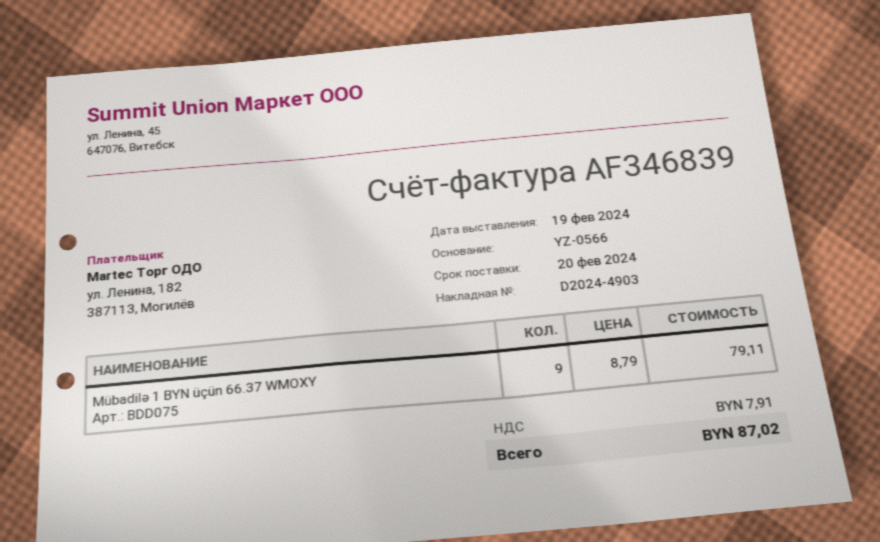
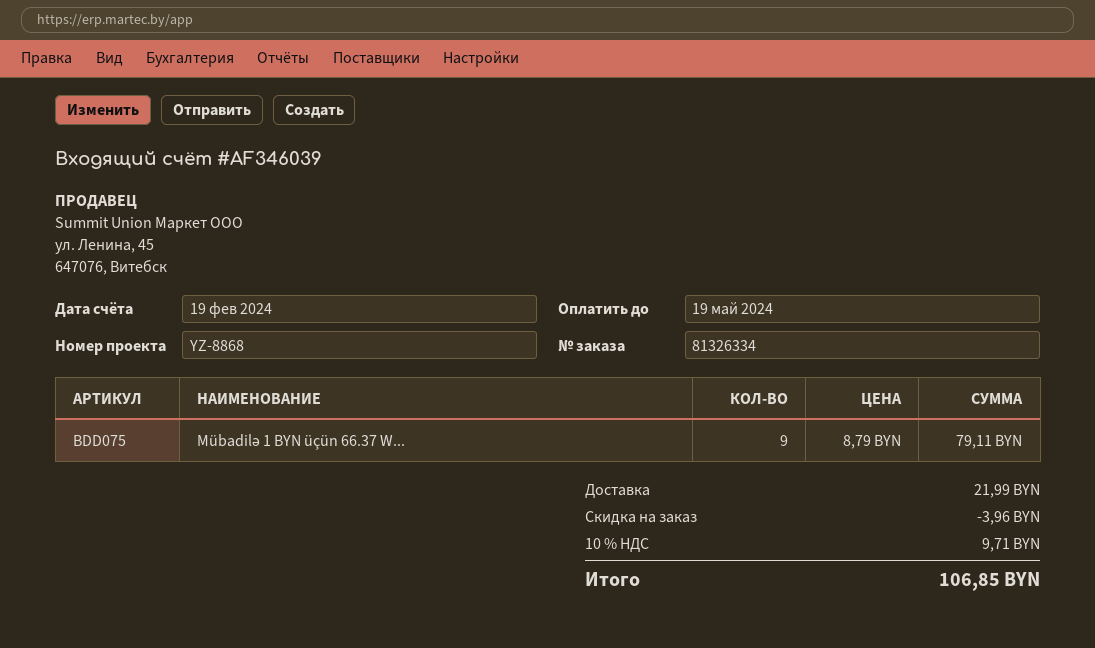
invoice number: AF346839 -> AF346039
reference: YZ-0566 -> YZ-8868
discount: none -> 3.96
shipping: none -> 21.99
tax: 7.91 -> 9.71
total: 87.02 -> 106.85

